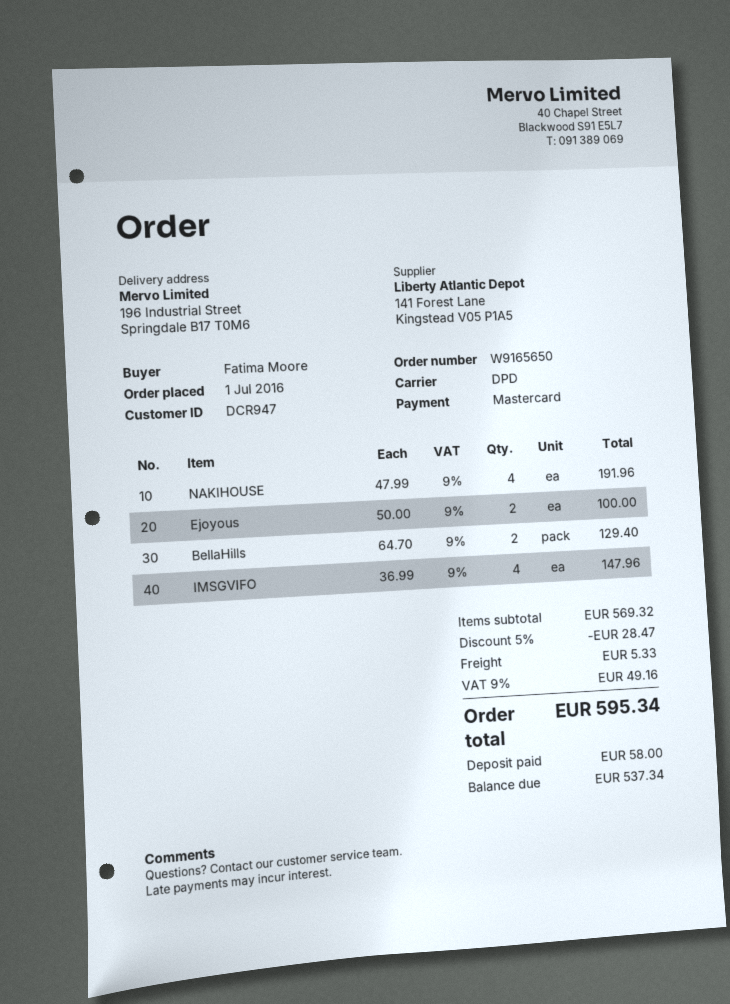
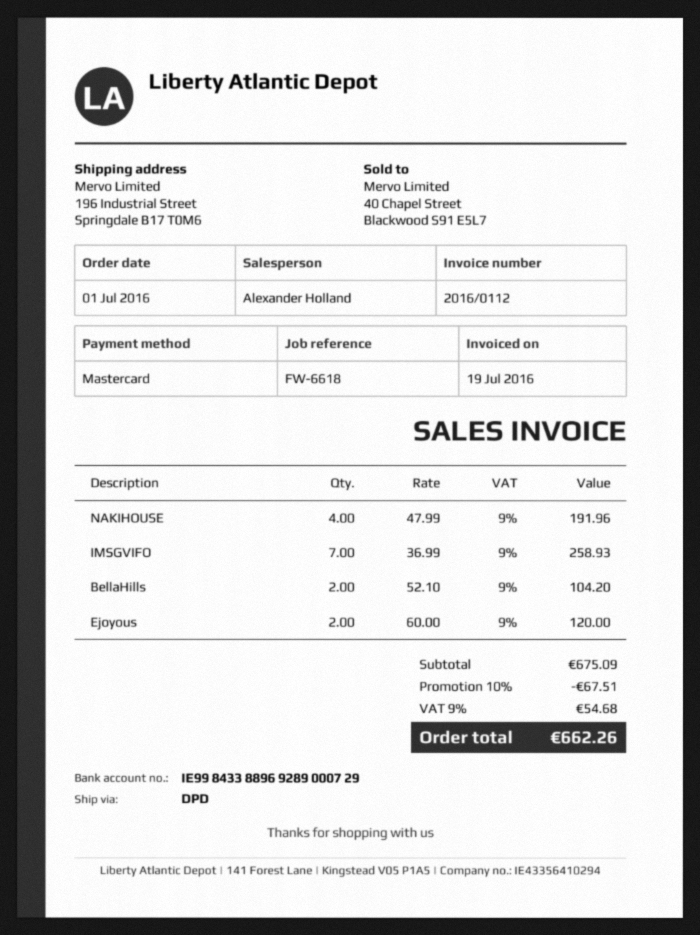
Ejoyous: 2 x 50.00 = 100.00 -> 2 x 60.00 = 120.00
BellaHills: 2 x 64.70 = 129.40 -> 2 x 52.10 = 104.20
IMSGVIFO: 4 x 36.99 = 147.96 -> 7 x 36.99 = 258.93
subtotal: 569.32 -> 675.09
discount: 5% = 28.47 -> 10% = 67.51
shipping: 5.33 -> none
tax: 9% = 49.16 -> 9% = 54.68
total: 595.34 -> 662.26

